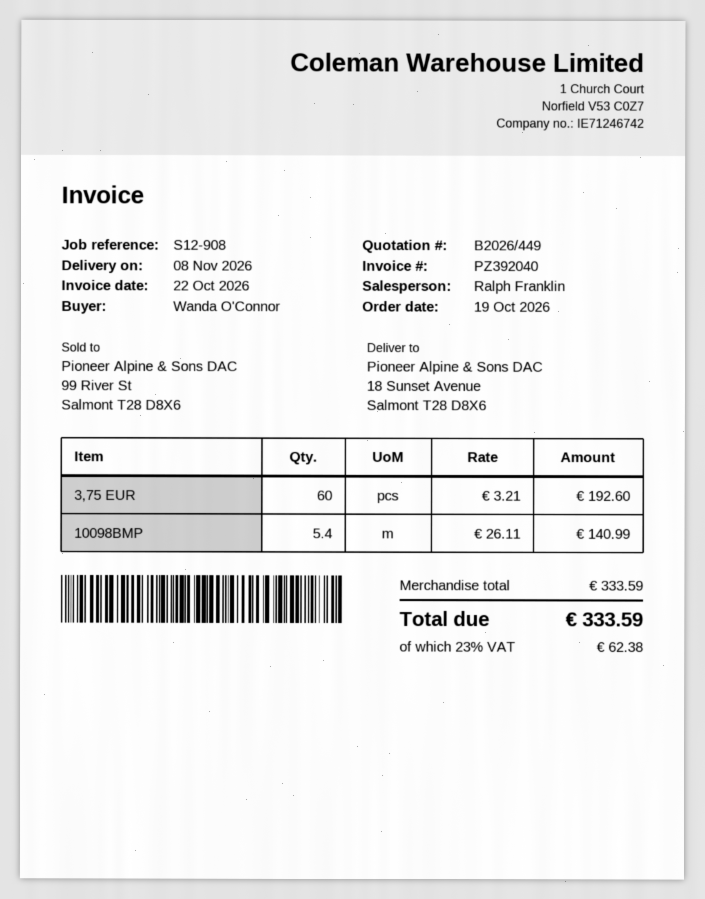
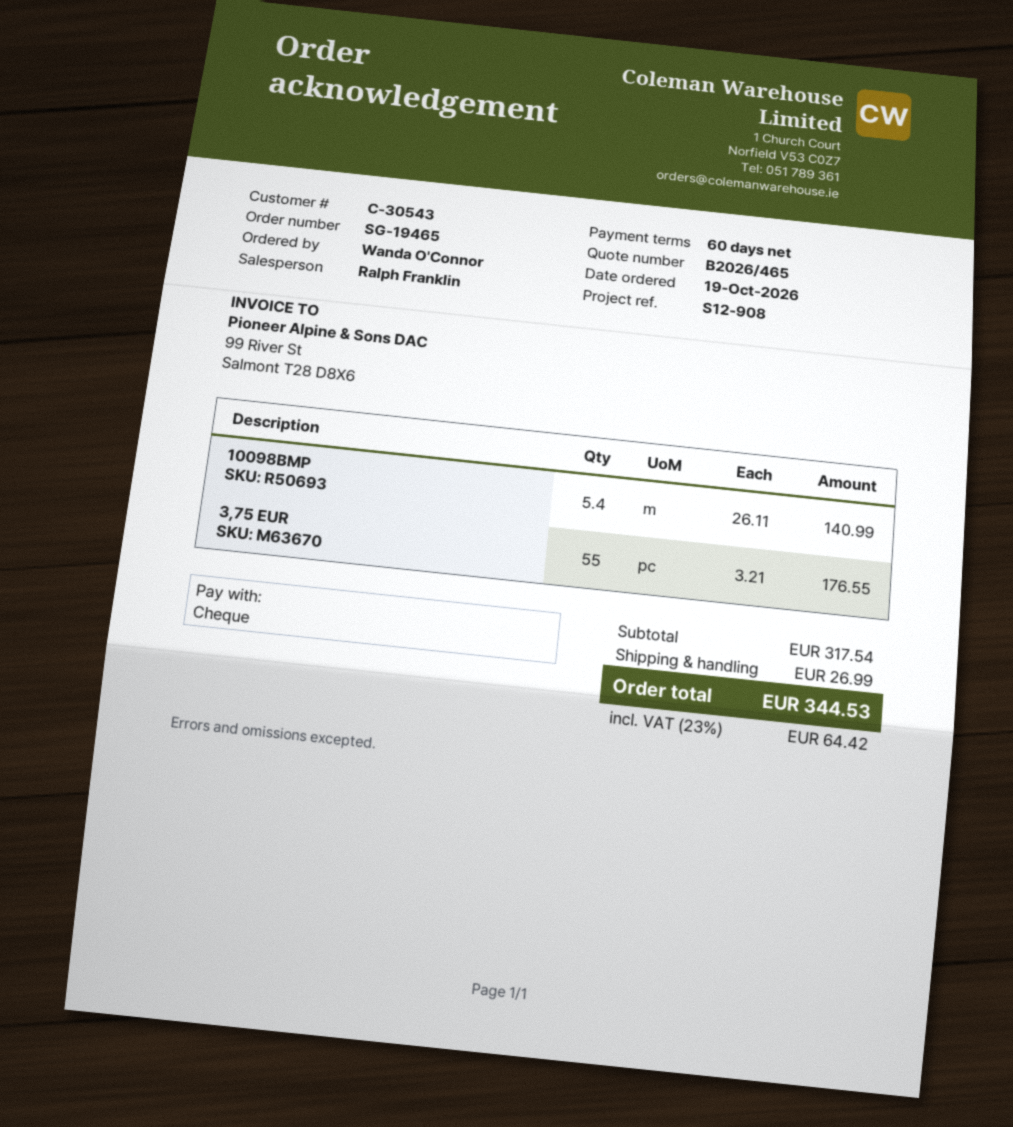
quote number: B2026/449 -> B2026/465
3,75 EUR: 60 x 3.21 = 192.60 -> 55 x 3.21 = 176.55
subtotal: 333.59 -> 317.54
shipping: none -> 26.99
tax: 23% = 62.38 -> 23% = 64.42
total: 333.59 -> 344.53

